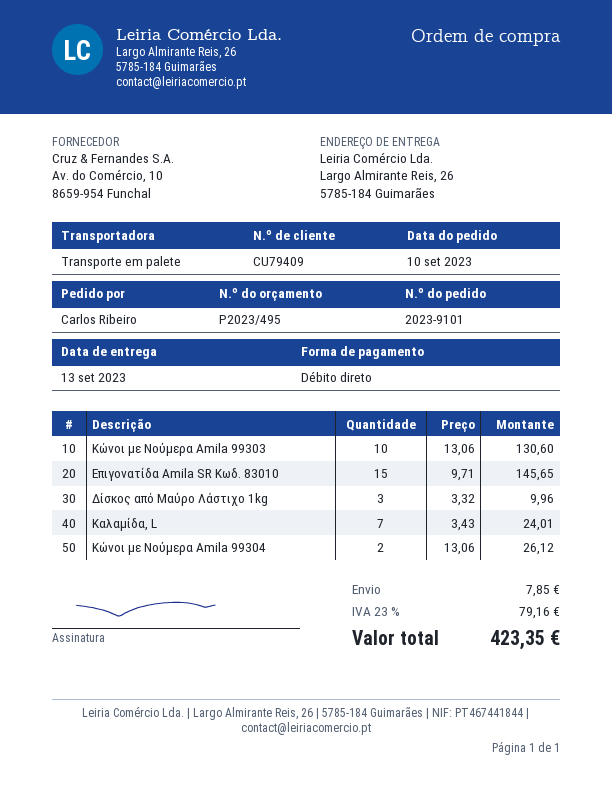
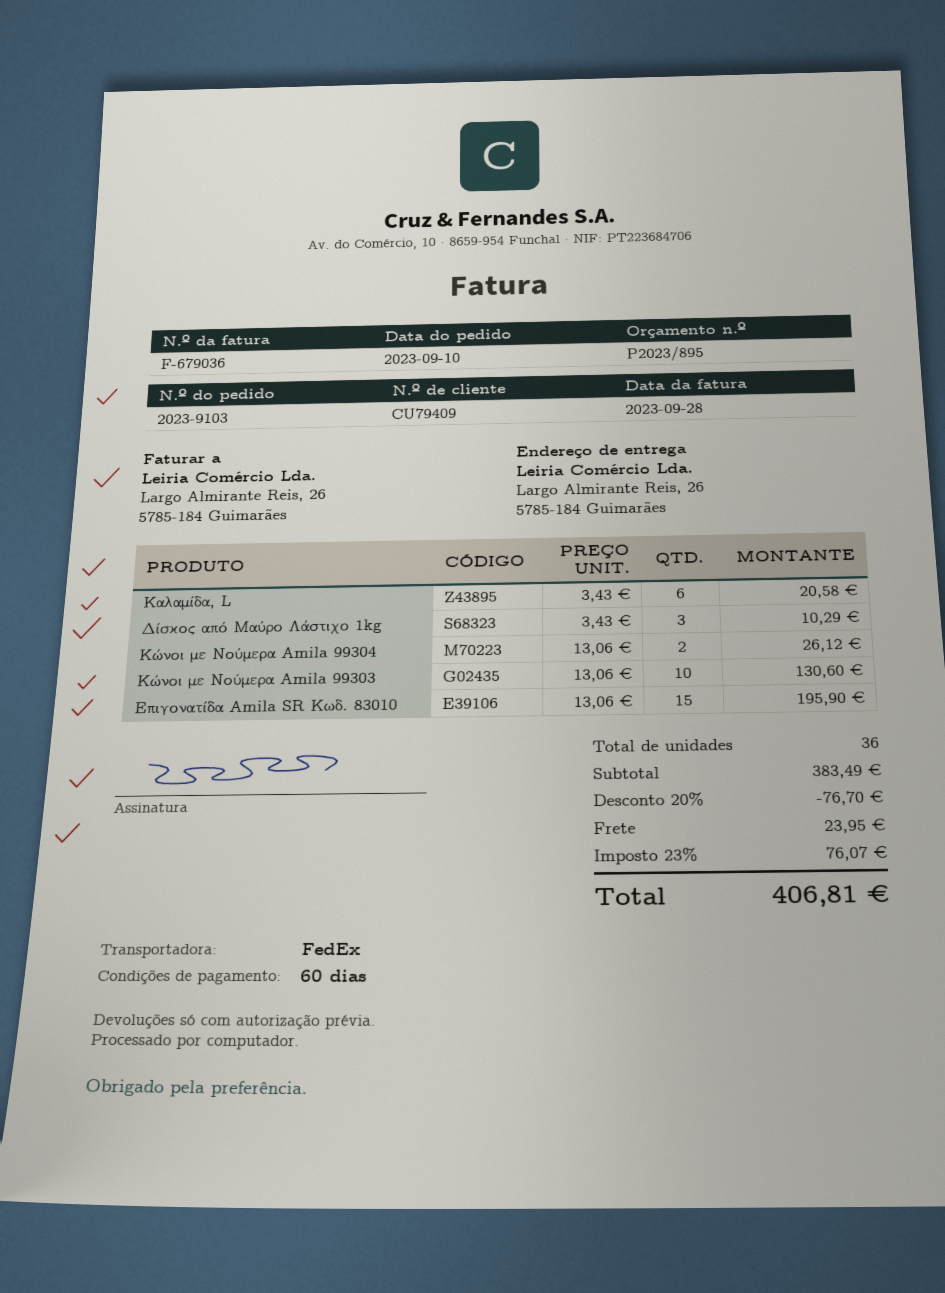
quote number: P2023/495 -> P2023/895
order number: 2023-9101 -> 2023-9103
shipping method: pallet freight -> FedEx
Επιγονατίδα Amila SR Κωδ. 83010: 15 x 9.71 = 145.65 -> 15 x 13.06 = 195.90
Δίσκος από Μαύρο Λάστιχο 1kg: 3 x 3.32 = 9.96 -> 3 x 3.43 = 10.29
Καλαμίδα, L: 7 x 3.43 = 24.01 -> 6 x 3.43 = 20.58
discount: none -> 20% = 76.70
shipping: 7.85 -> 23.95
tax: 23% = 79.16 -> 23% = 76.07
total: 423.35 -> 406.81

